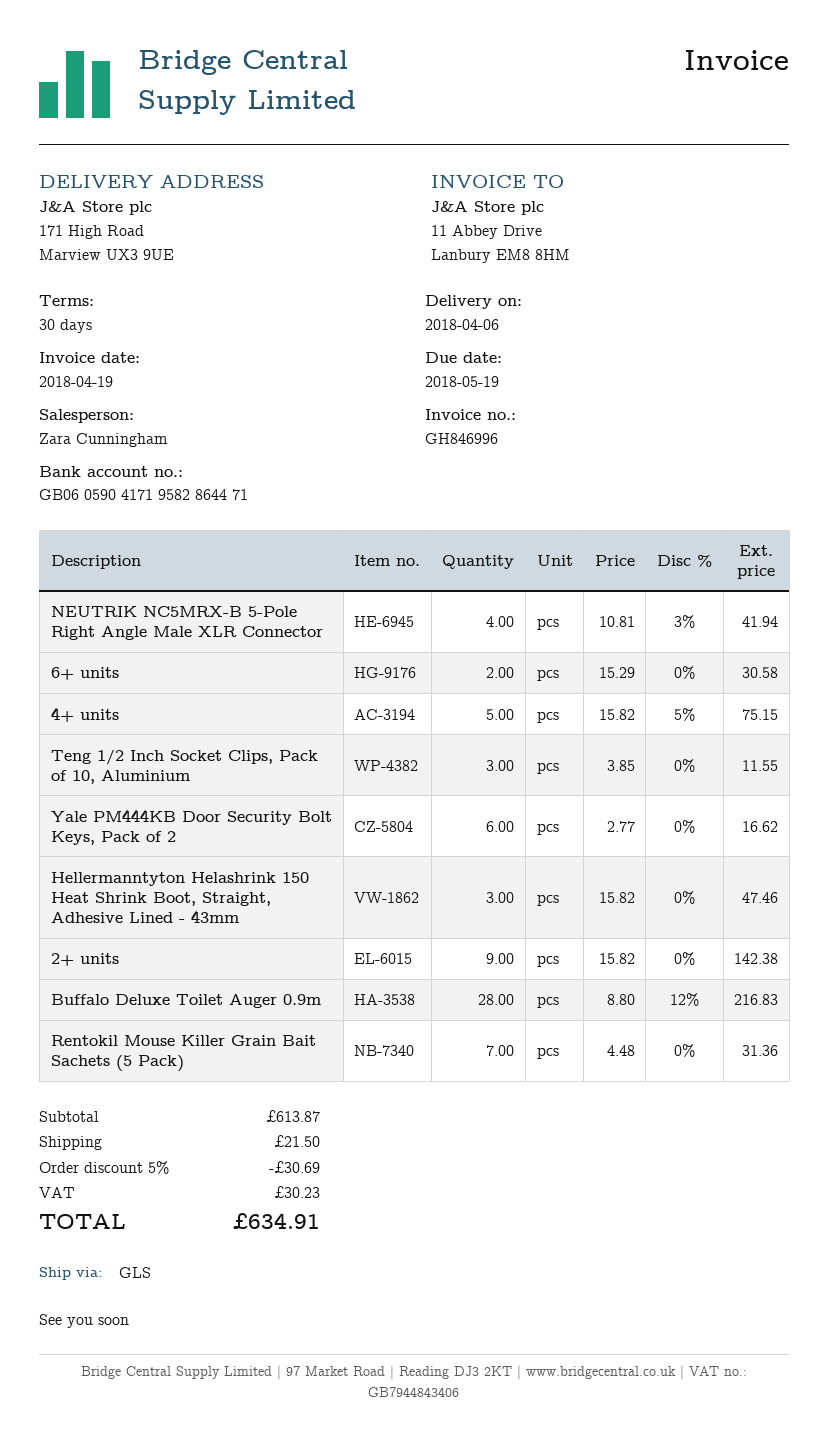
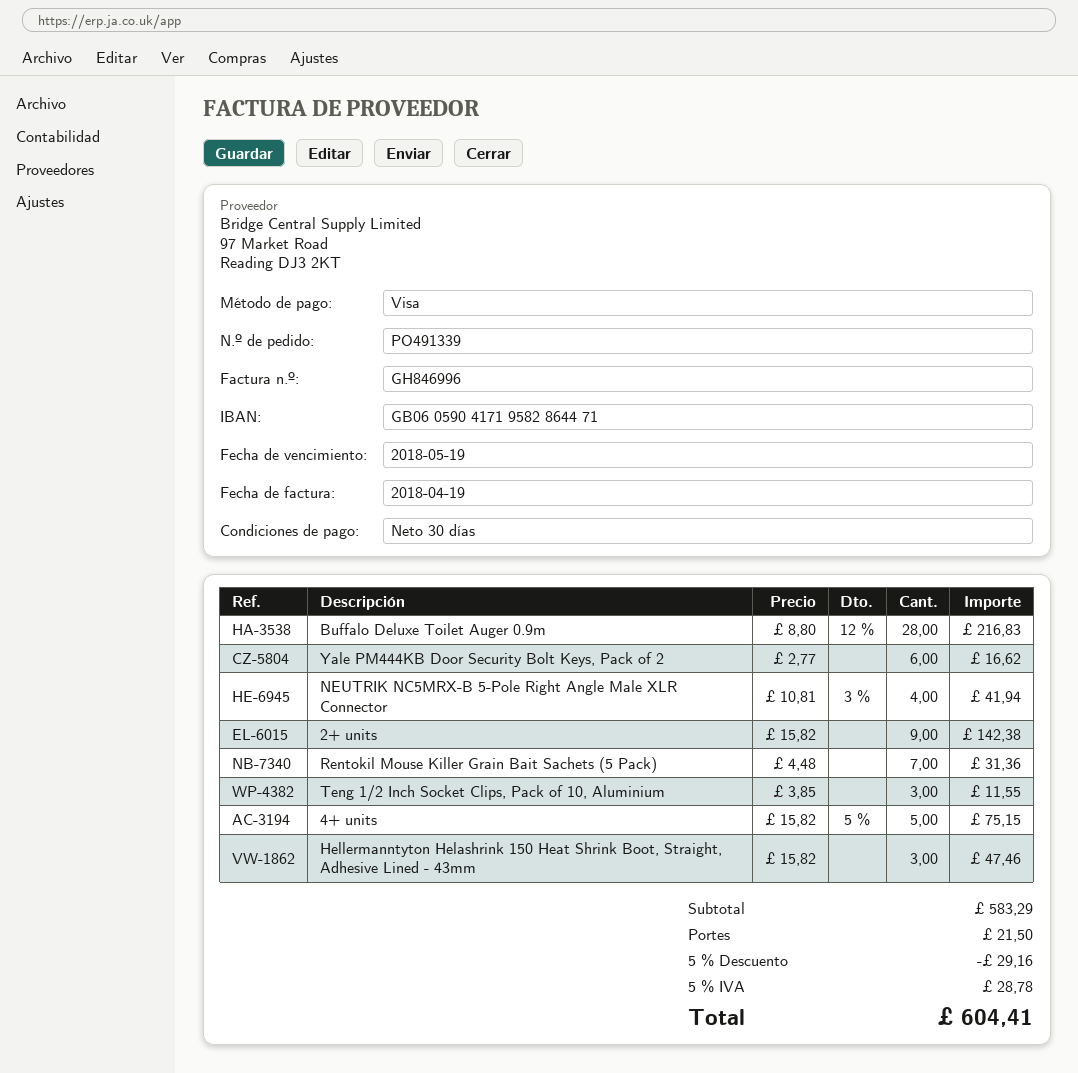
6+ units: 2 x 15.29 = 30.58 -> none
subtotal: 613.87 -> 583.29
discount: 5% = 30.69 -> 5% = 29.16
tax: 30.23 -> 28.78
total: 634.91 -> 604.41

